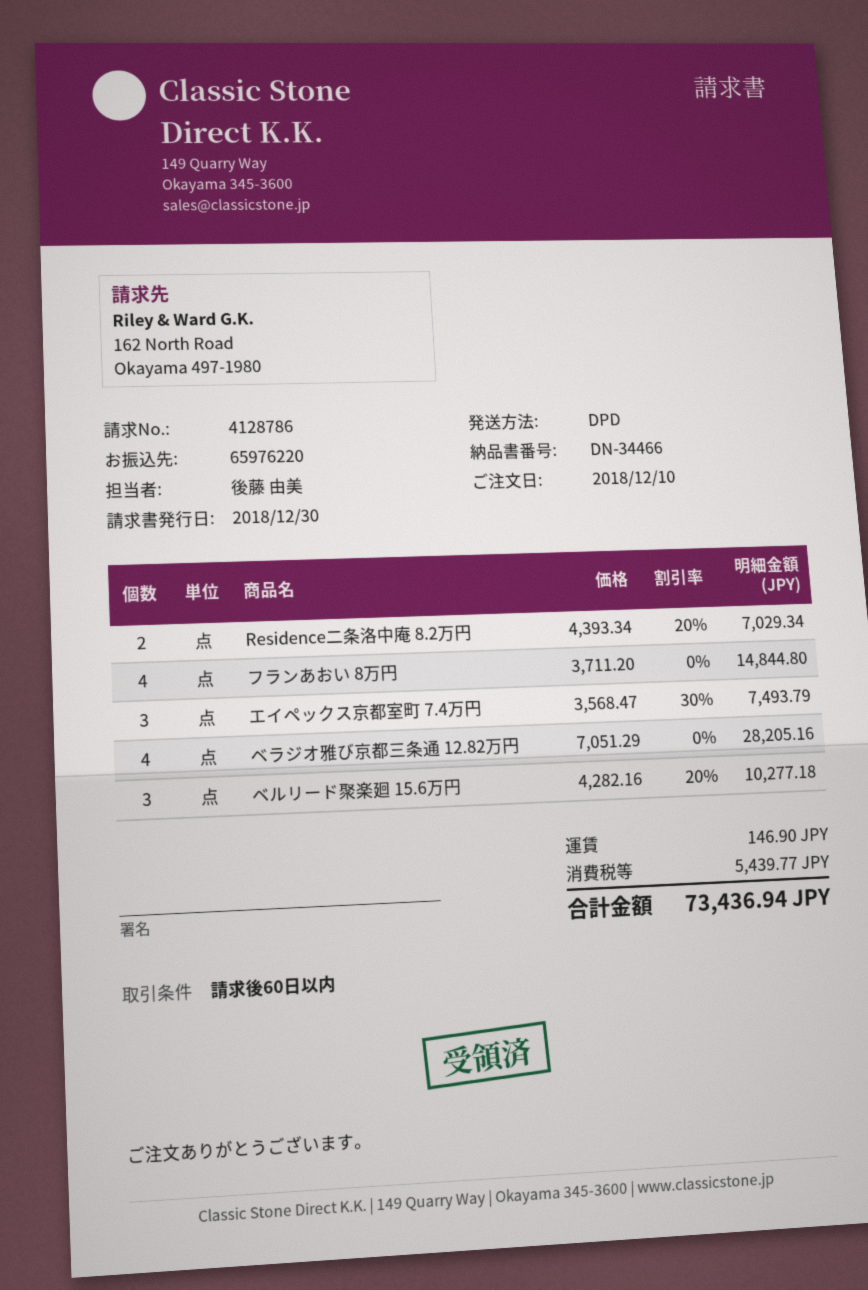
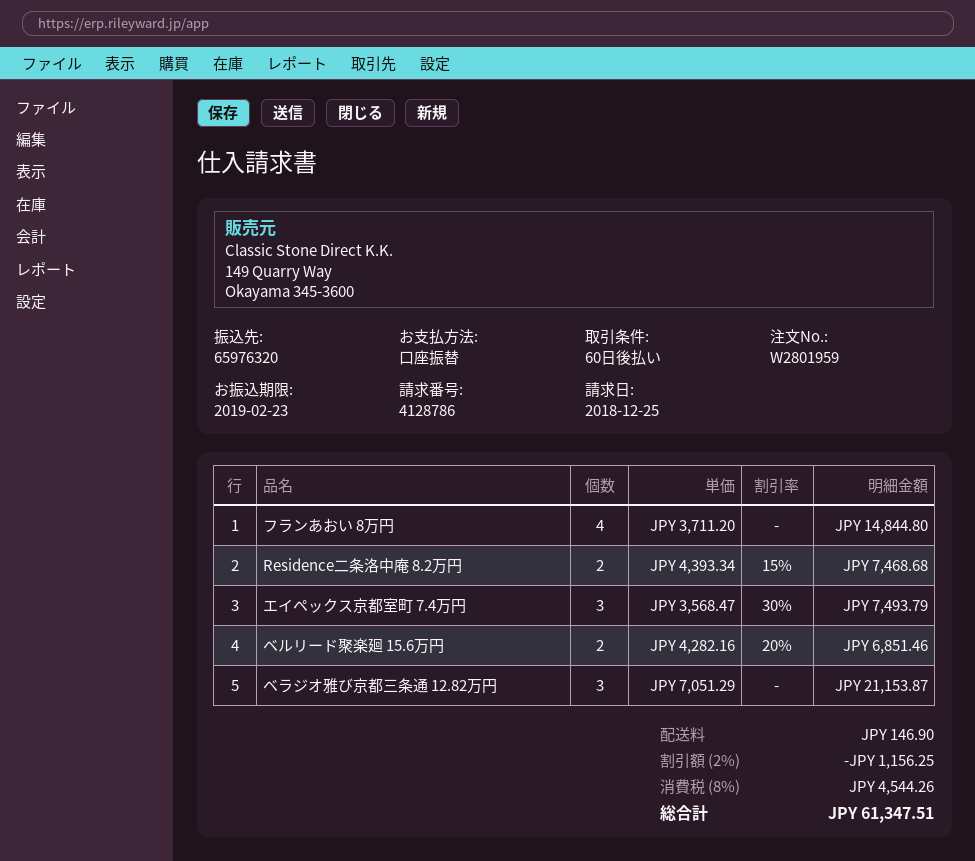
invoice date: 2018-12-30 -> 2018-12-25
bank account: 65976220 -> 65976320
Residence二条洛中庵 8.2万円: 2 x 4393.34 - 20% = 7029.34 -> 2 x 4393.34 - 15% = 7468.68
ベラジオ雅び京都三条通 12.82万円: 4 x 7051.29 = 28205.16 -> 3 x 7051.29 = 21153.87
ベルリード聚楽廻 15.6万円: 3 x 4282.16 - 20% = 10277.18 -> 2 x 4282.16 - 20% = 6851.46
discount: none -> 2% = 1156.25
tax: 5439.77 -> 4544.26
total: 73436.94 -> 61347.51

